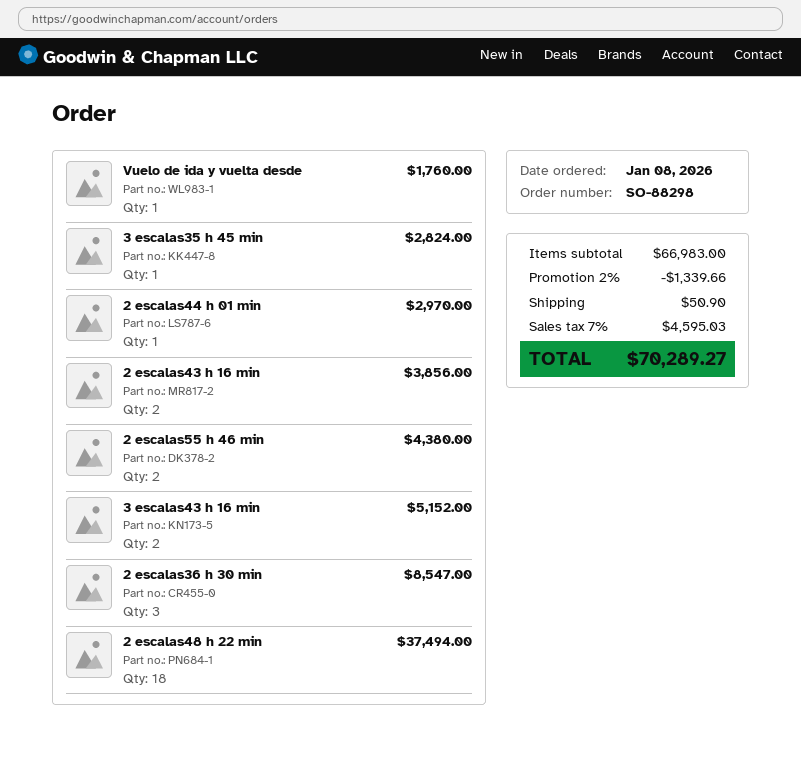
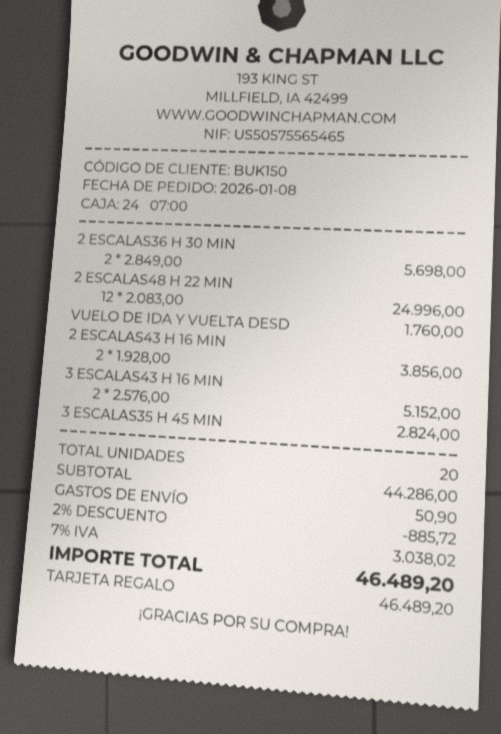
2 escalas44 h 01 min: 1 for 2970.00 -> none
2 escalas55 h 46 min: 2 for 4380.00 -> none
2 escalas36 h 30 min: 3 for 8547.00 -> 2 for 5698.00
2 escalas48 h 22 min: 18 for 37494.00 -> 12 for 24996.00
subtotal: 66983.00 -> 44286.00
discount: 2% = 1339.66 -> 2% = 885.72
tax: 7% = 4595.03 -> 7% = 3038.02
total: 70289.27 -> 46489.20

